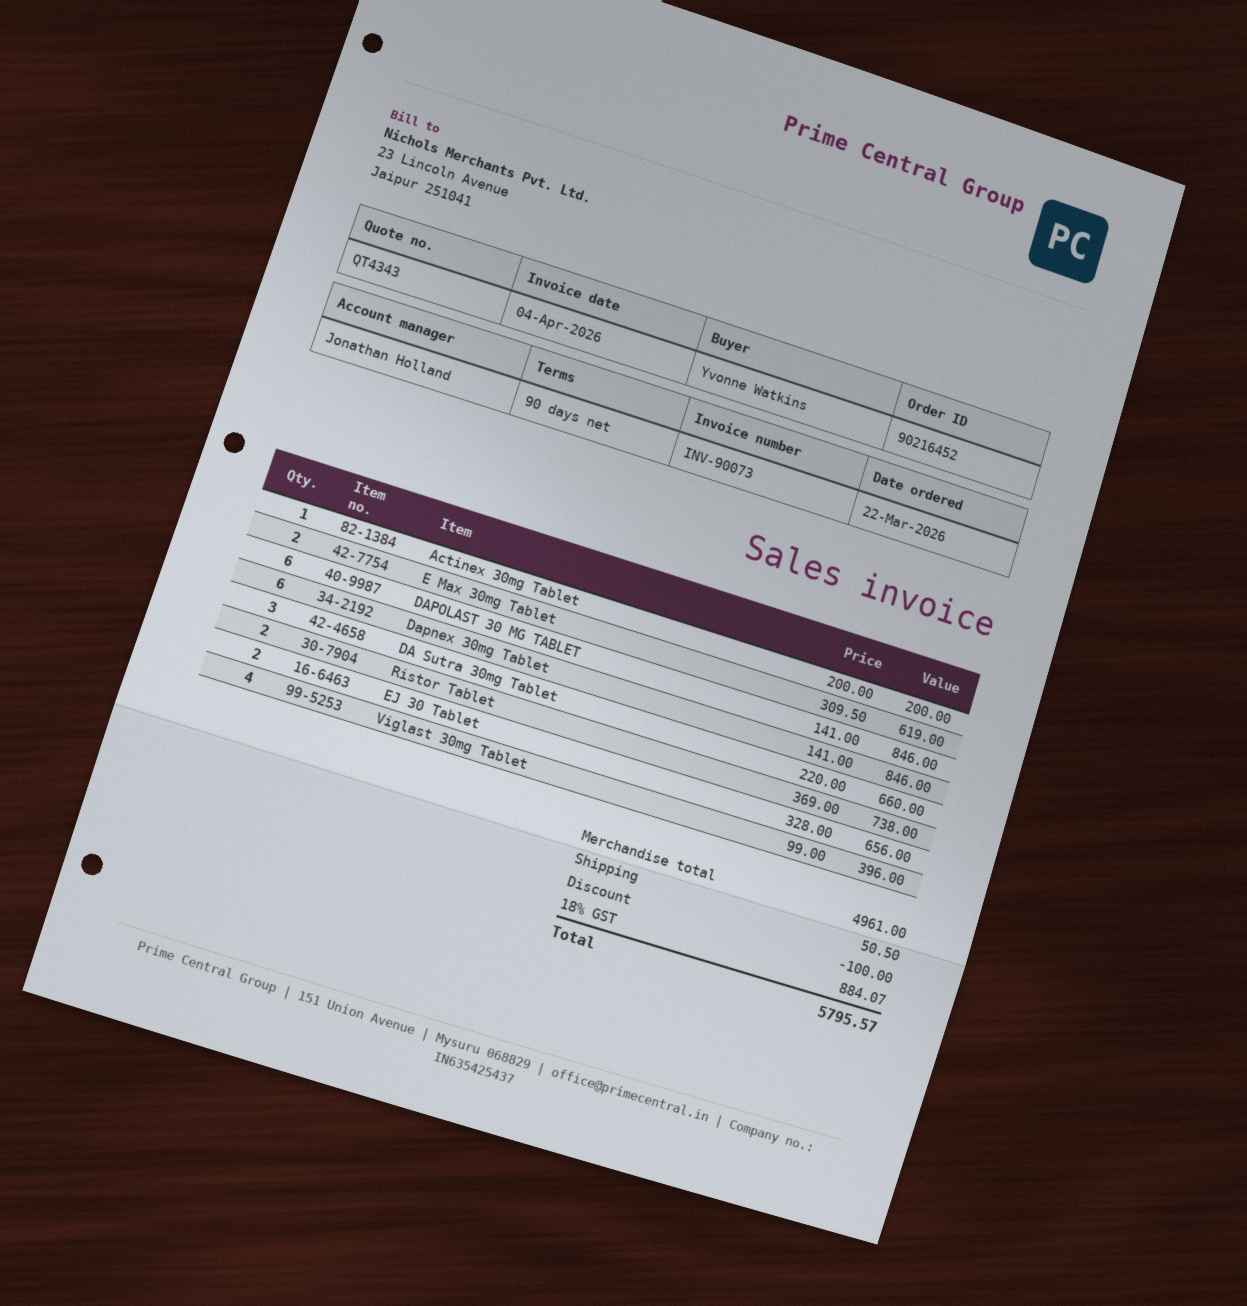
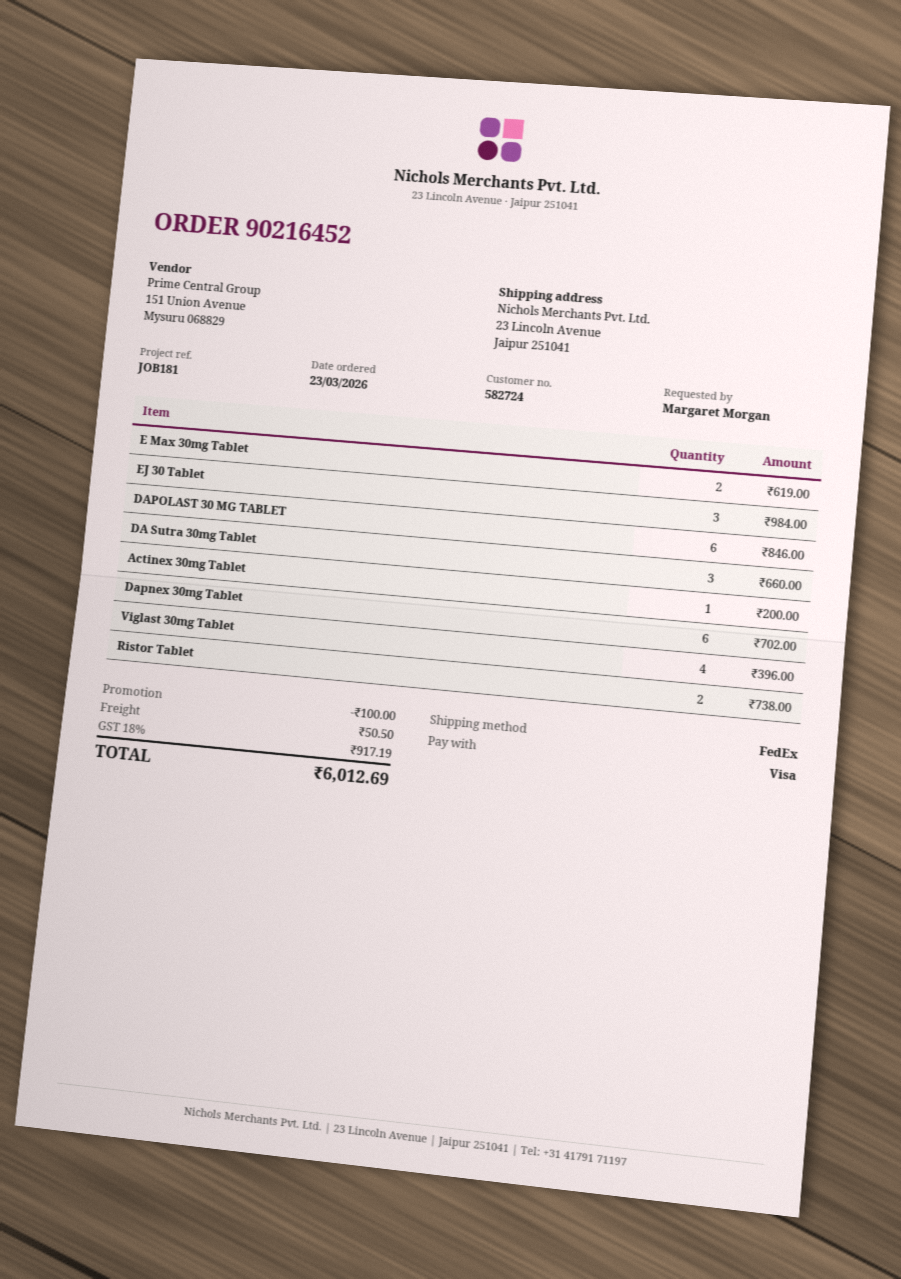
order date: 2026-03-22 -> 2026-03-23
ordered by: Yvonne Watkins -> Margaret Morgan
Dapnex 30mg Tablet: 6 for 846.00 -> 6 for 702.00
EJ 30 Tablet: 2 for 656.00 -> 3 for 984.00
tax: 18% = 884.07 -> 18% = 917.19
total: 5795.57 -> 6012.69

